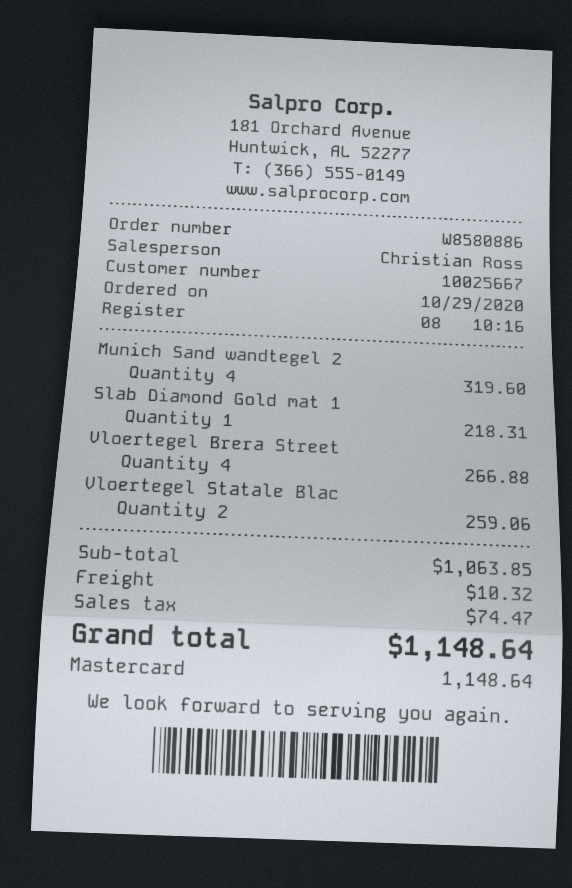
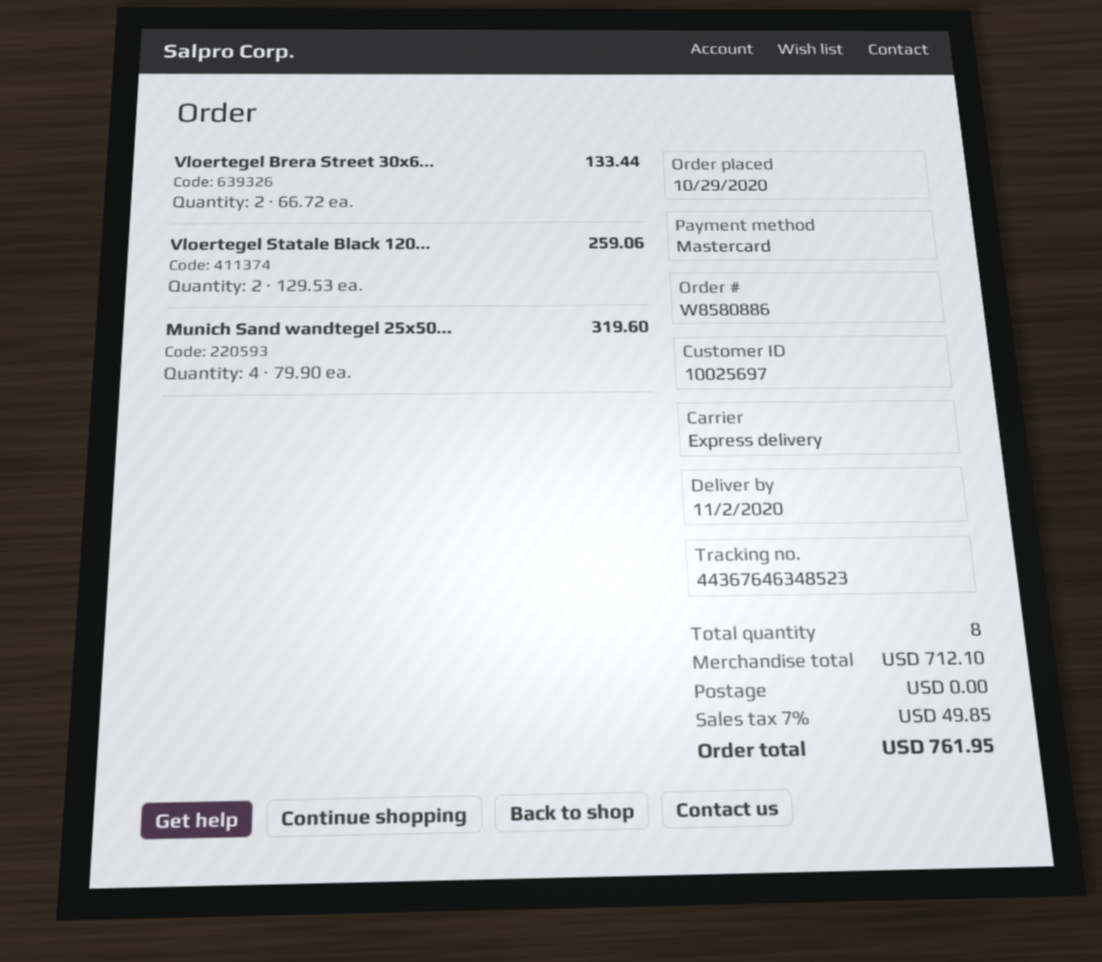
customer number: 10025667 -> 10025697
Slab Diamond Gold mat 1: 1 for 218.31 -> none
Vloertegel Brera Street: 4 for 266.88 -> 2 for 133.44
subtotal: 1063.85 -> 712.10
shipping: 10.32 -> 0.00
tax: 74.47 -> 49.85
total: 1148.64 -> 761.95

